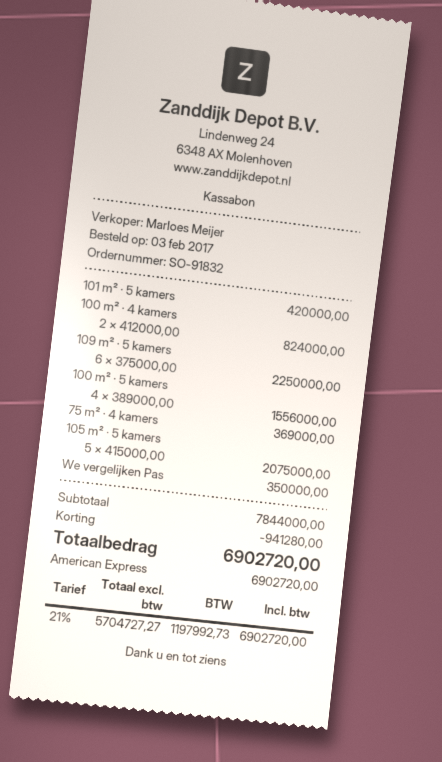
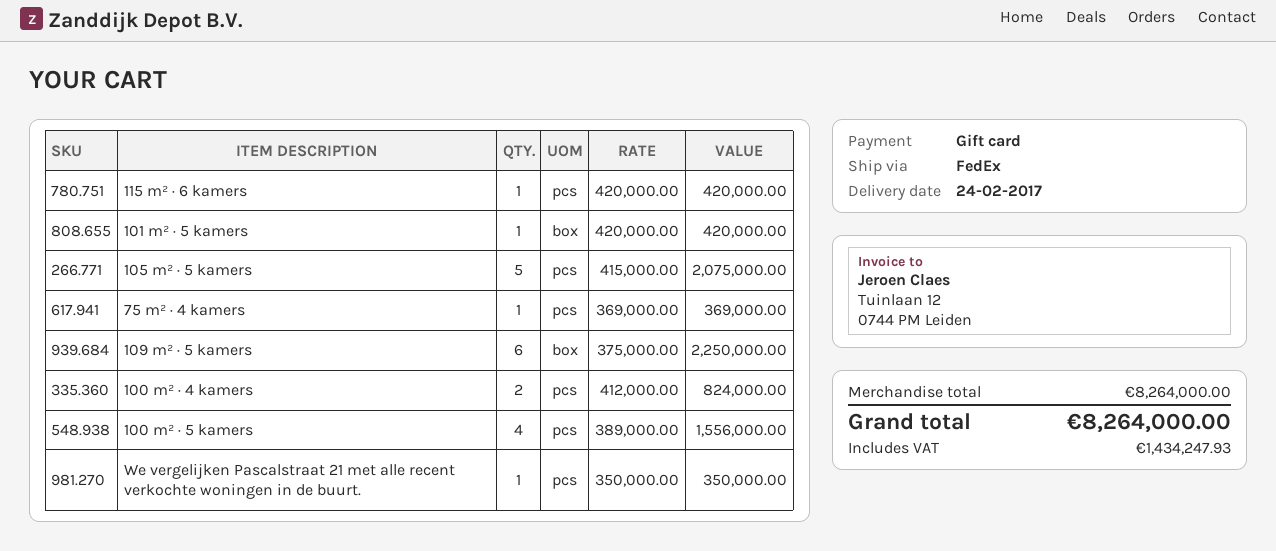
payment method: American Express -> gift card
115 m² · 6 kamers: none -> 1 x 420000.00 = 420000.00
subtotal: 7844000.00 -> 8264000.00
discount: 941280.00 -> none
tax: 1197992.73 -> 1434247.93
total: 6902720.00 -> 8264000.00

